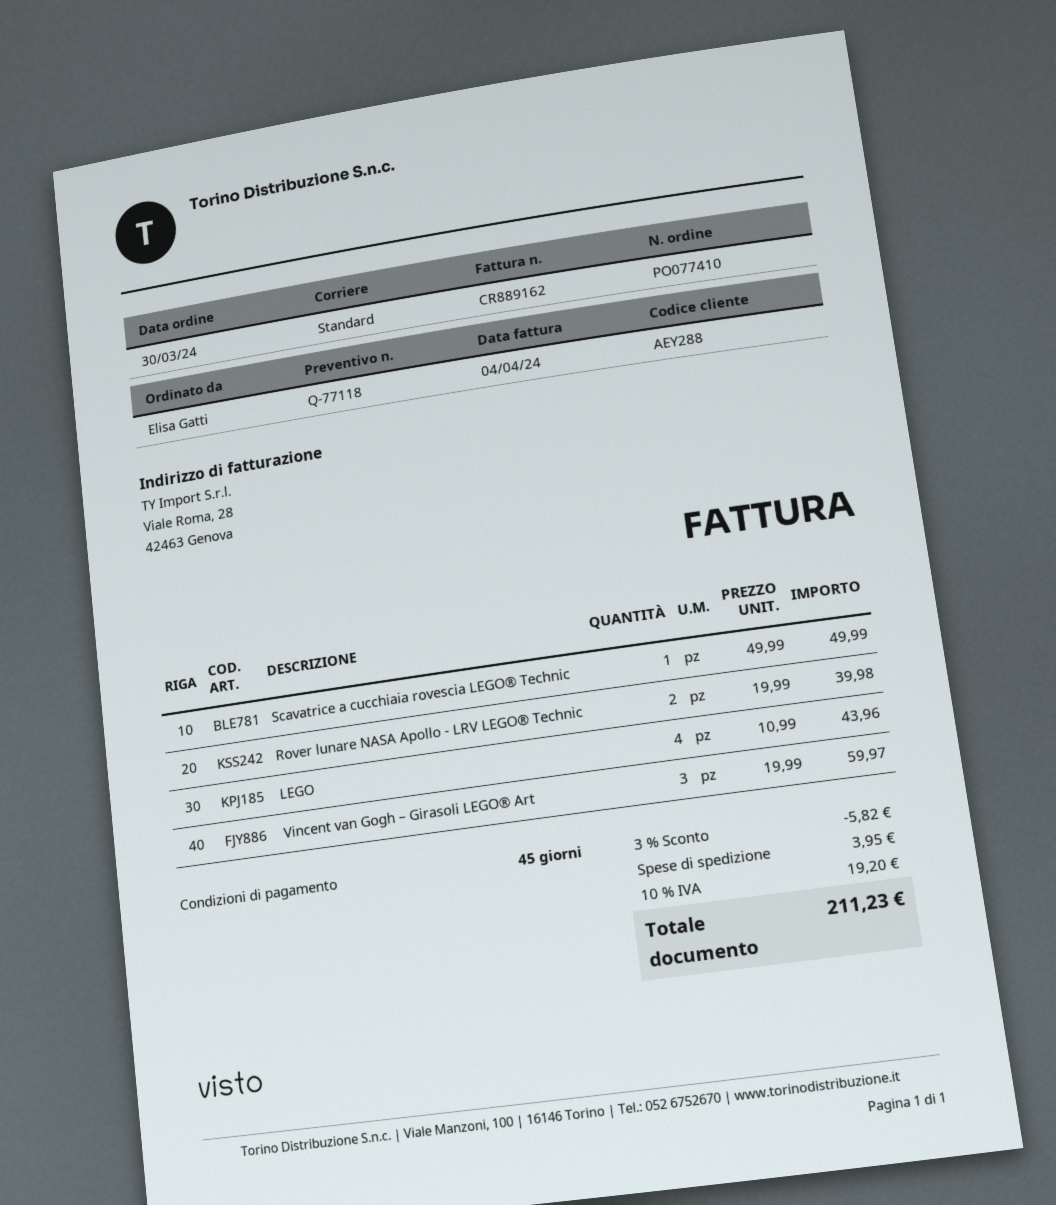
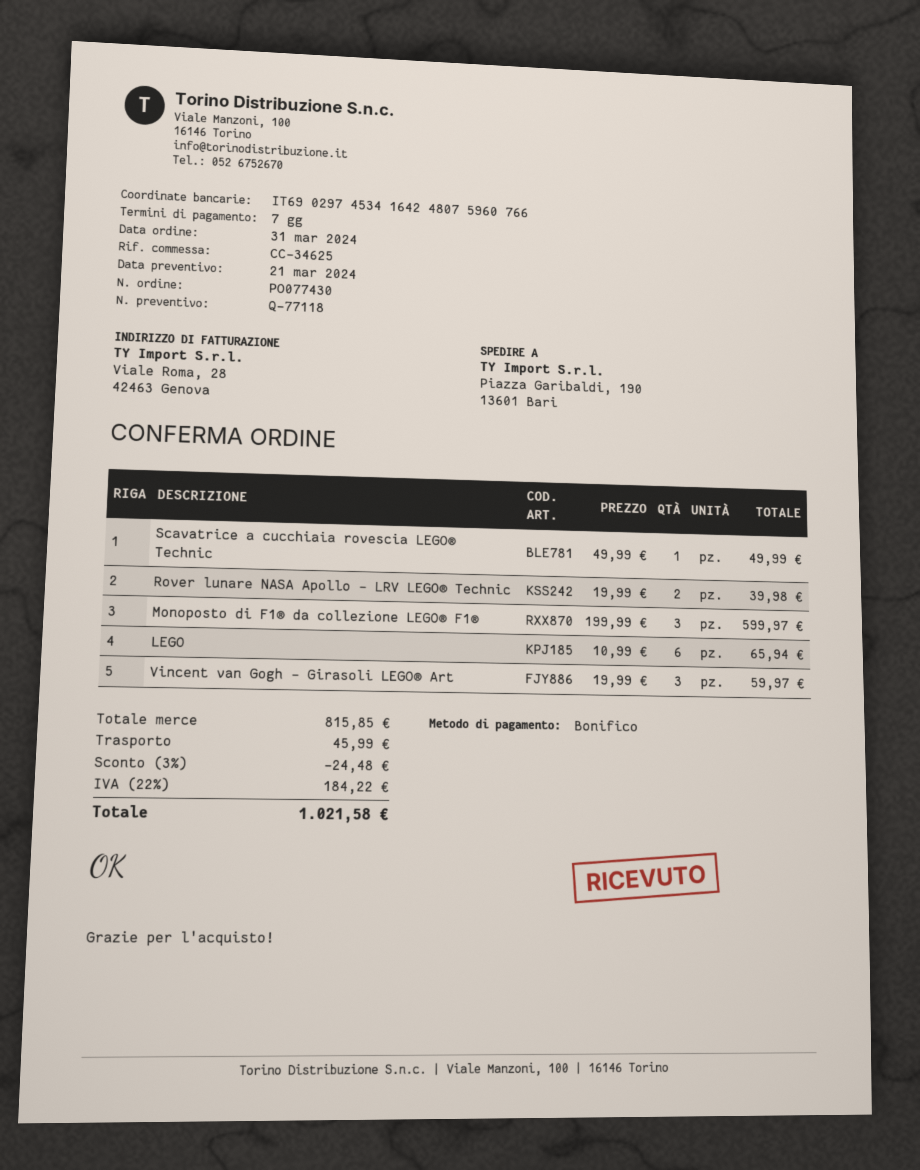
order number: PO077410 -> PO077430
order date: 2024-03-30 -> 2024-03-31
payment terms: 45 days -> 7 days
LEGO: 4 x 10.99 = 43.96 -> 6 x 10.99 = 65.94
Monoposto di F1® da collezione LEGO® F1®: none -> 3 x 199.99 = 599.97
discount: 3% = 5.82 -> 3% = 24.48
shipping: 3.95 -> 45.99
tax: 10% = 19.20 -> 22% = 184.22
total: 211.23 -> 1021.58

